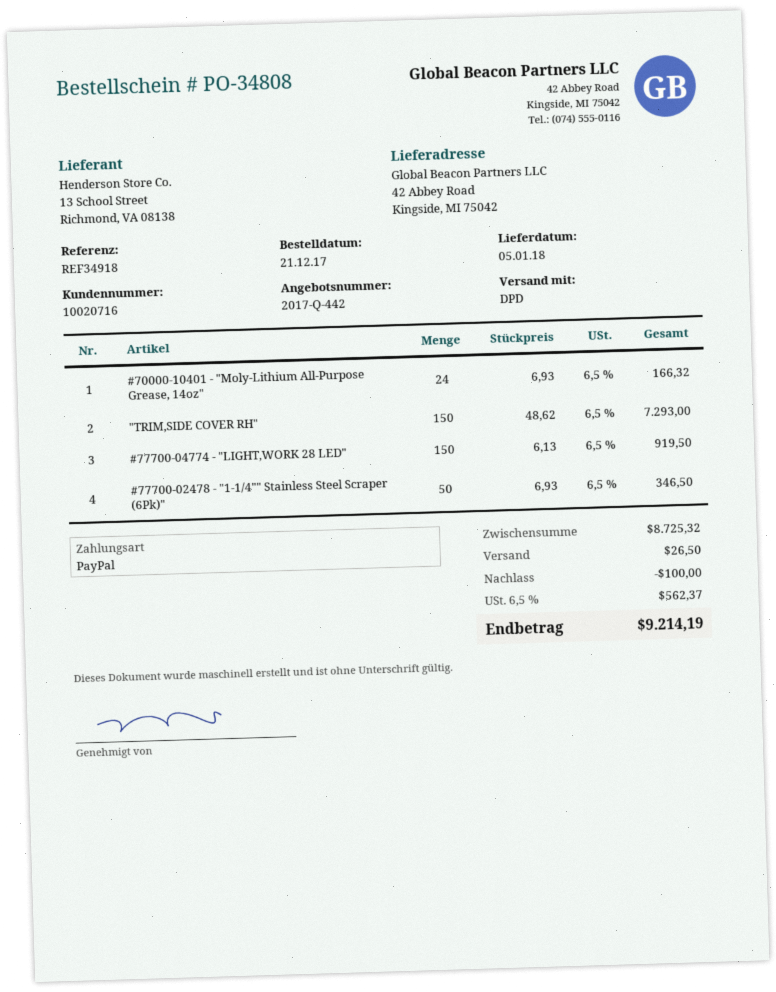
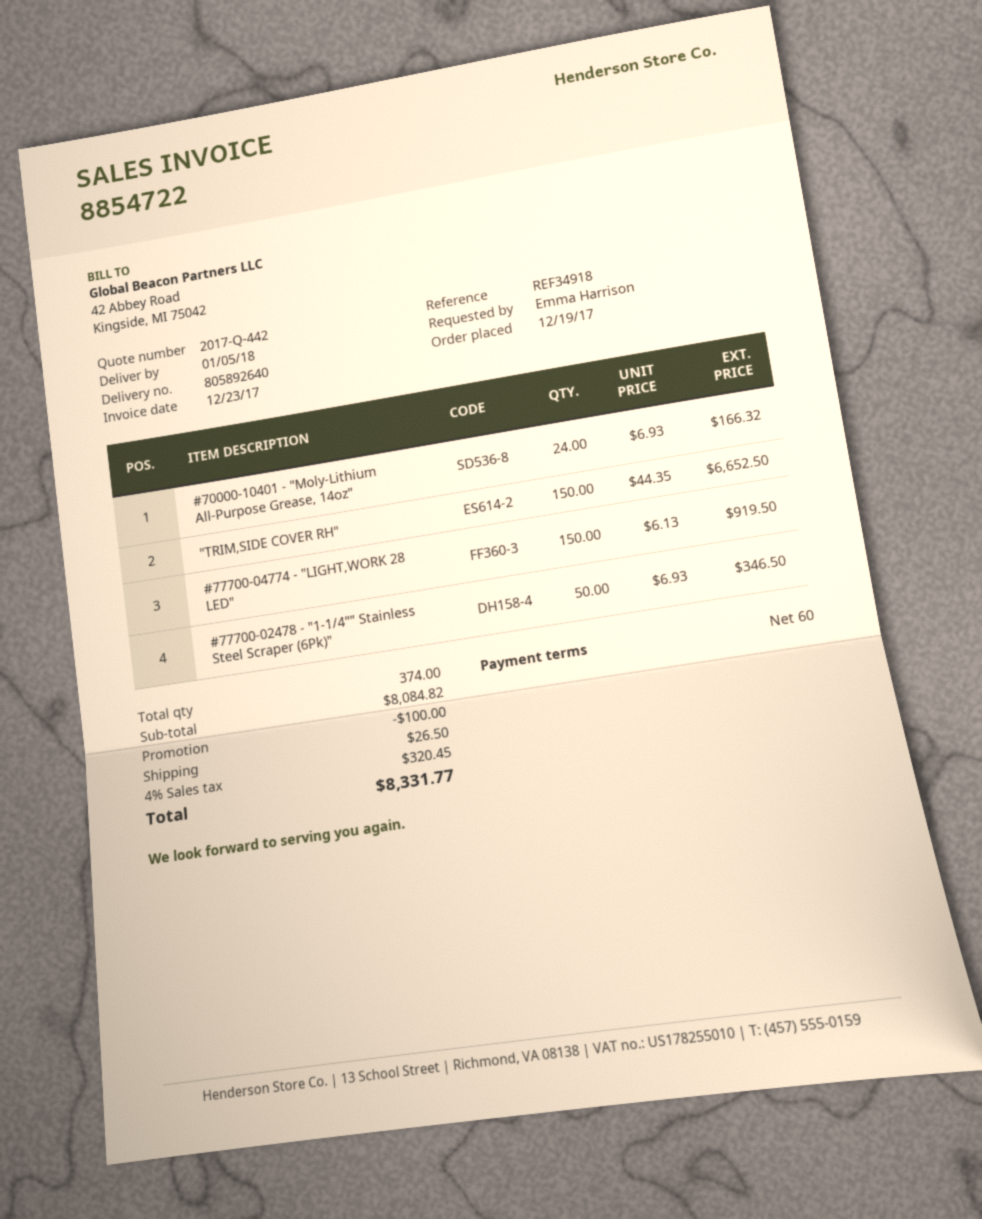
order date: 2017-12-21 -> 2017-12-19
"TRIM,SIDE COVER RH": 150 x 48.62 = 7293.00 -> 150 x 44.35 = 6652.50
subtotal: 8725.32 -> 8084.82
tax: 6.5% = 562.37 -> 4% = 320.45
total: 9214.19 -> 8331.77

